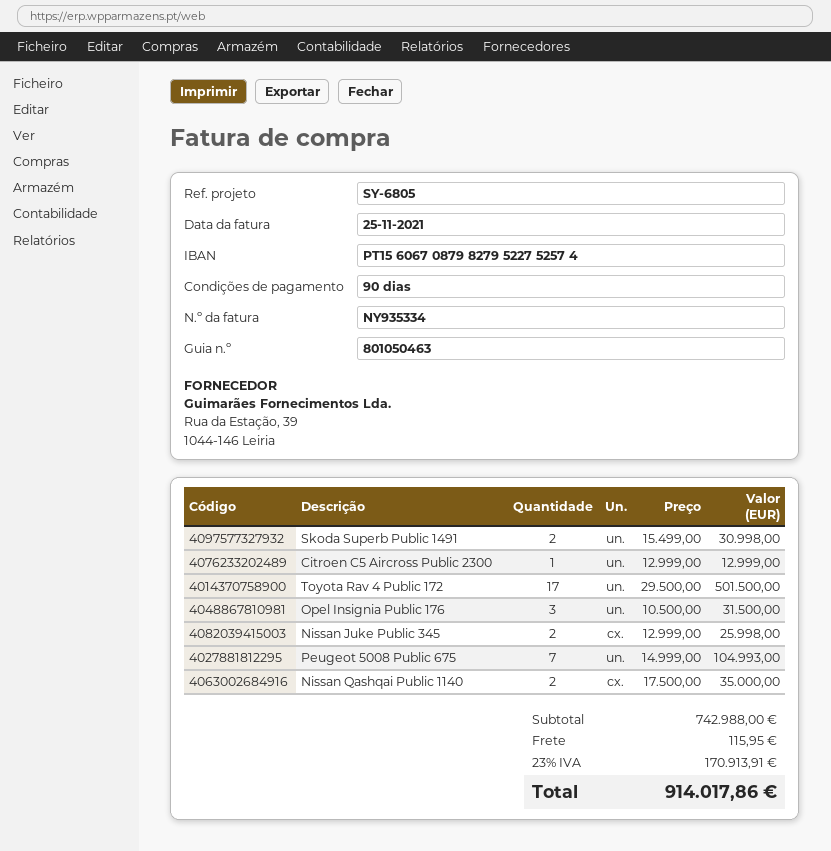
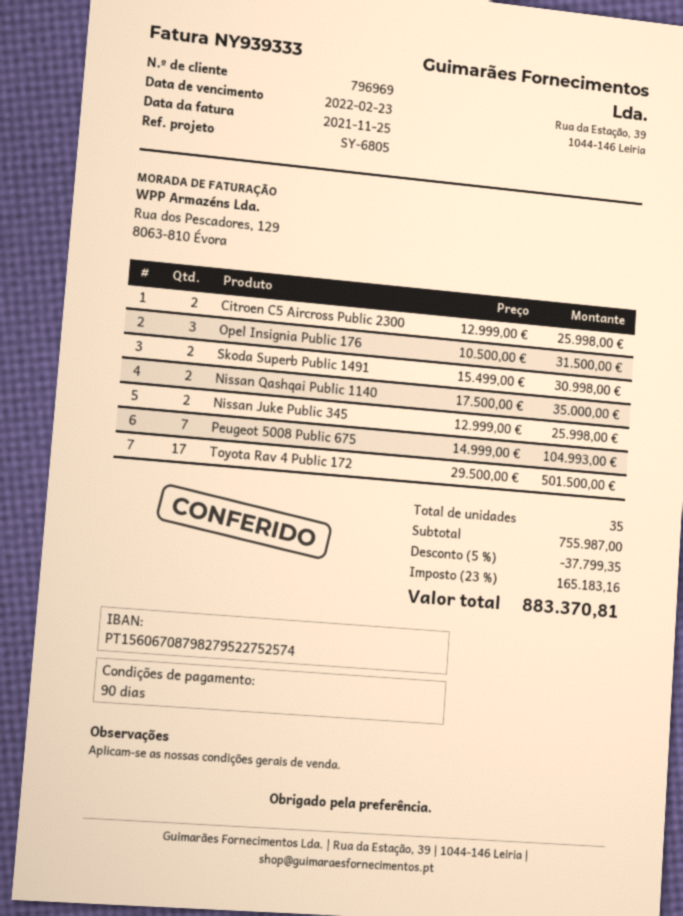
invoice number: NY935334 -> NY939333
Citroen C5 Aircross Public 2300: 1 x 12999.00 = 12999.00 -> 2 x 12999.00 = 25998.00
subtotal: 742988.00 -> 755987.00
discount: none -> 5% = 37799.35
shipping: 115.95 -> none
tax: 23% = 170913.91 -> 23% = 165183.16
total: 914017.86 -> 883370.81

